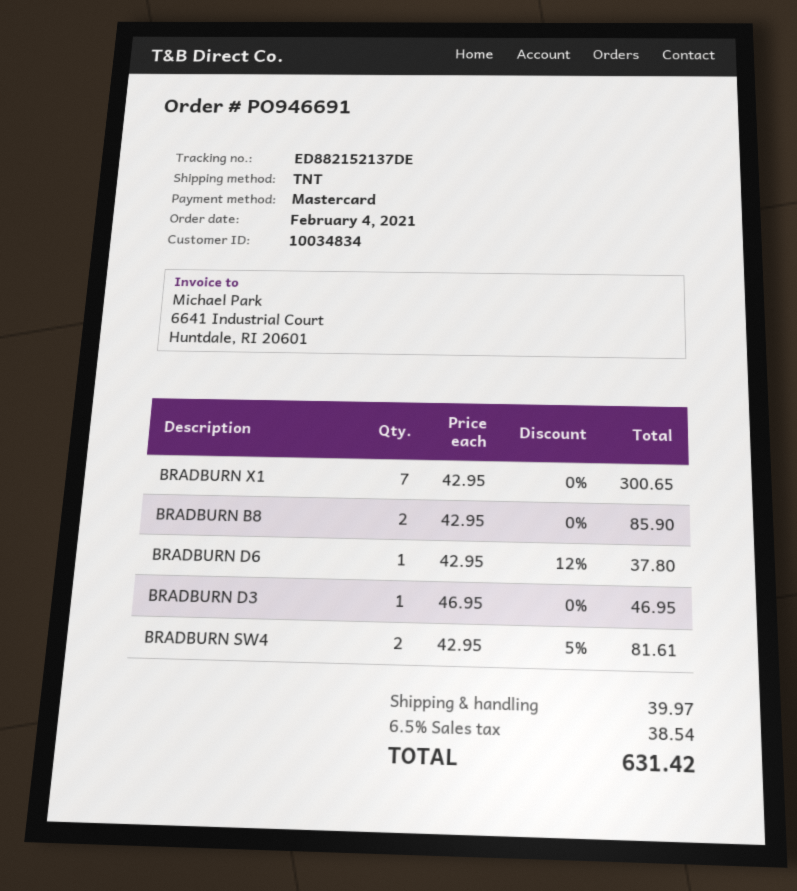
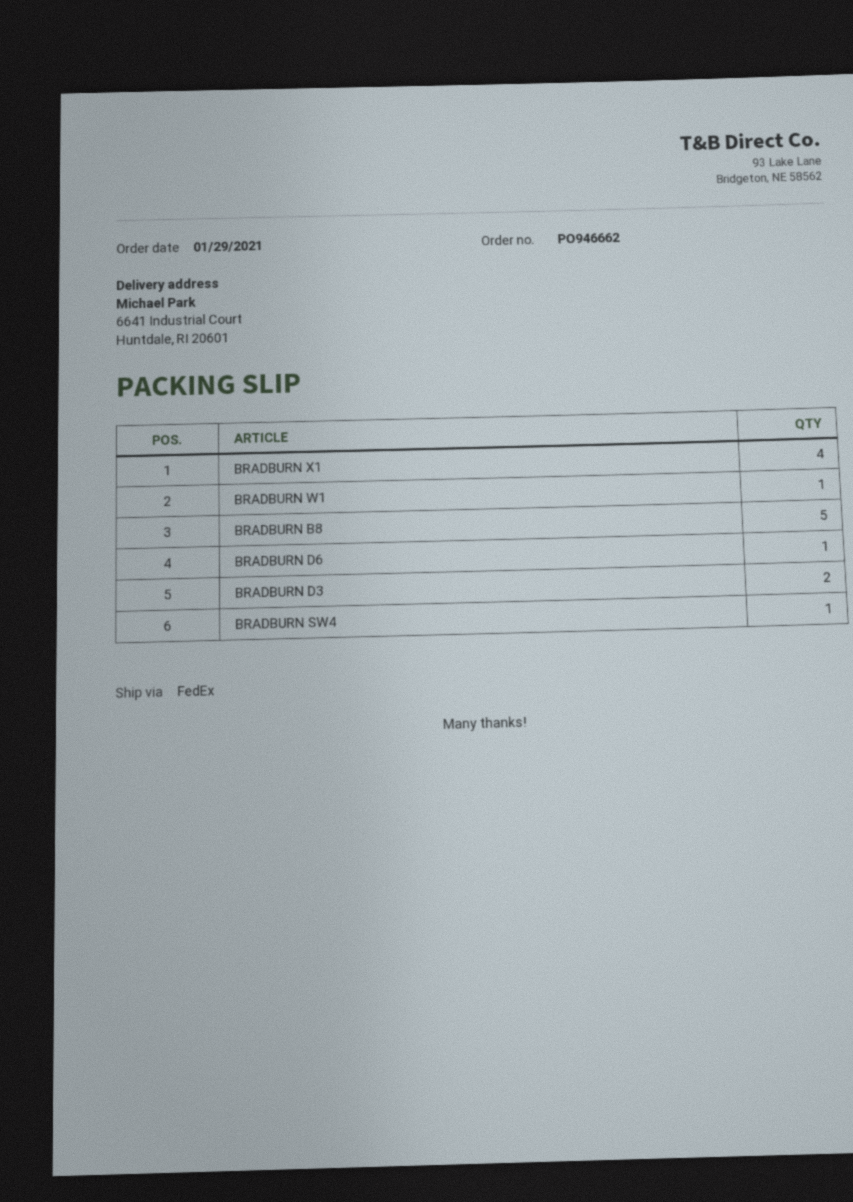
order number: PO946691 -> PO946662
order date: 2021-02-04 -> 2021-01-29
shipping method: TNT -> FedEx
BRADBURN X1: 7 -> 4
BRADBURN B8: 2 -> 5
BRADBURN D3: 1 -> 2
BRADBURN SW4: 2 -> 1
BRADBURN W1: none -> 1

